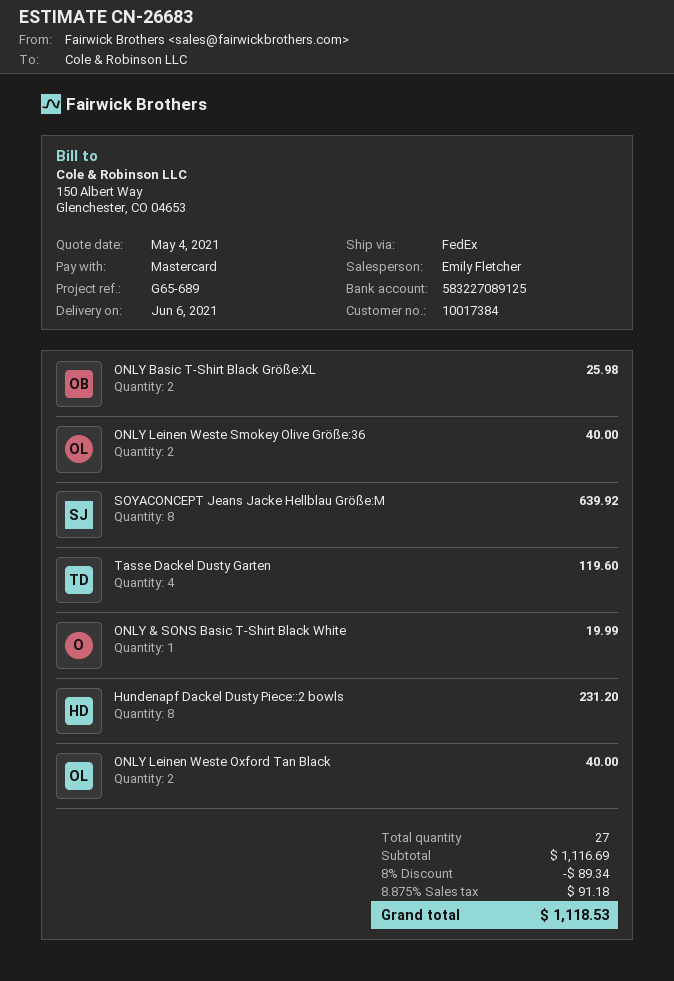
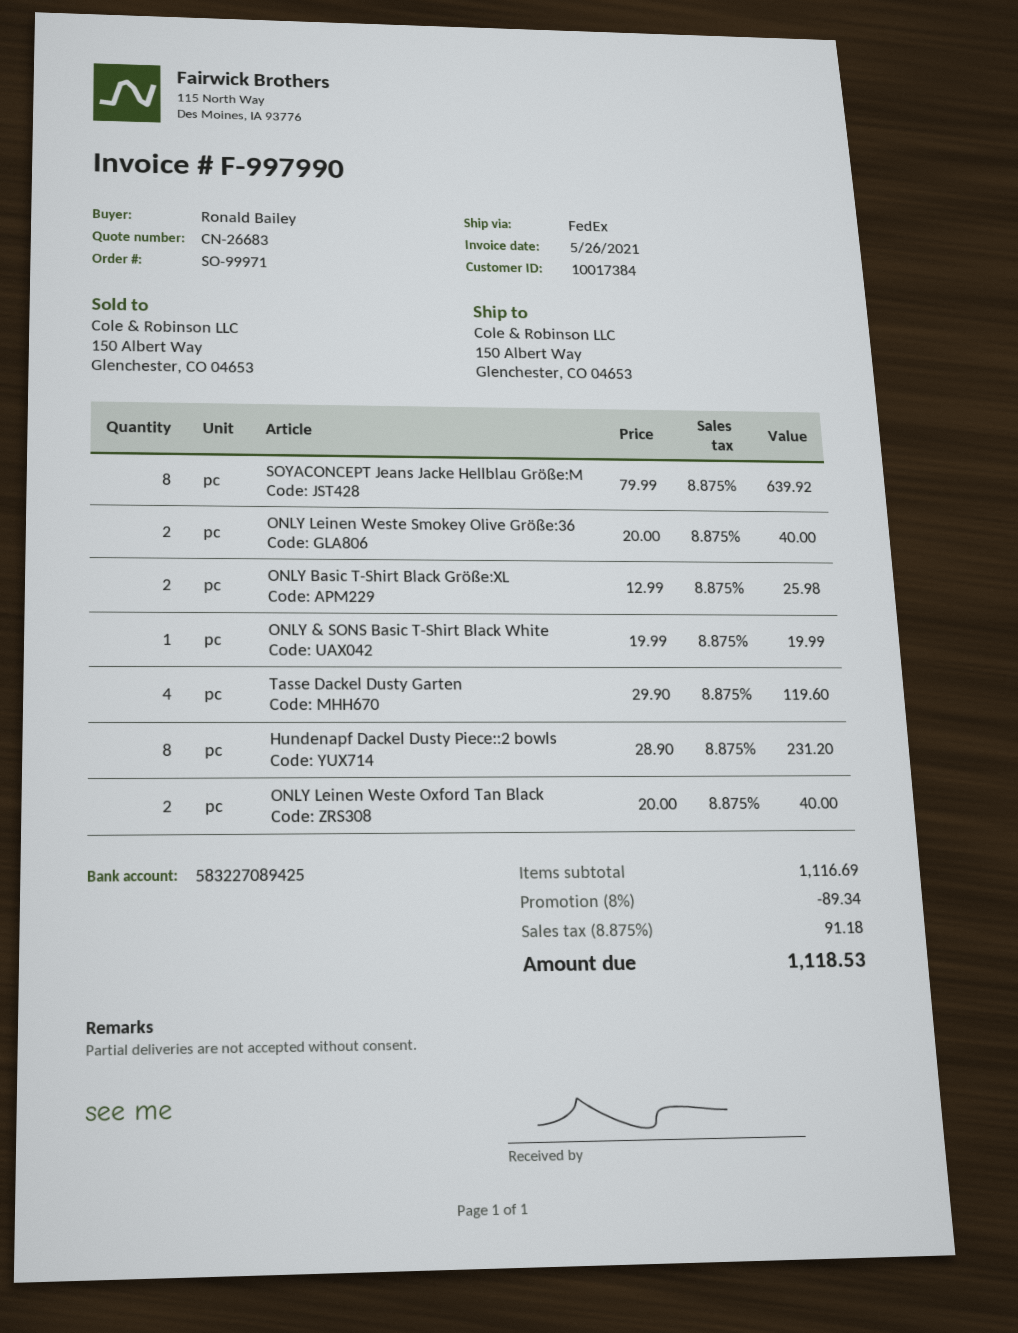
bank account: 583227089125 -> 583227089425

